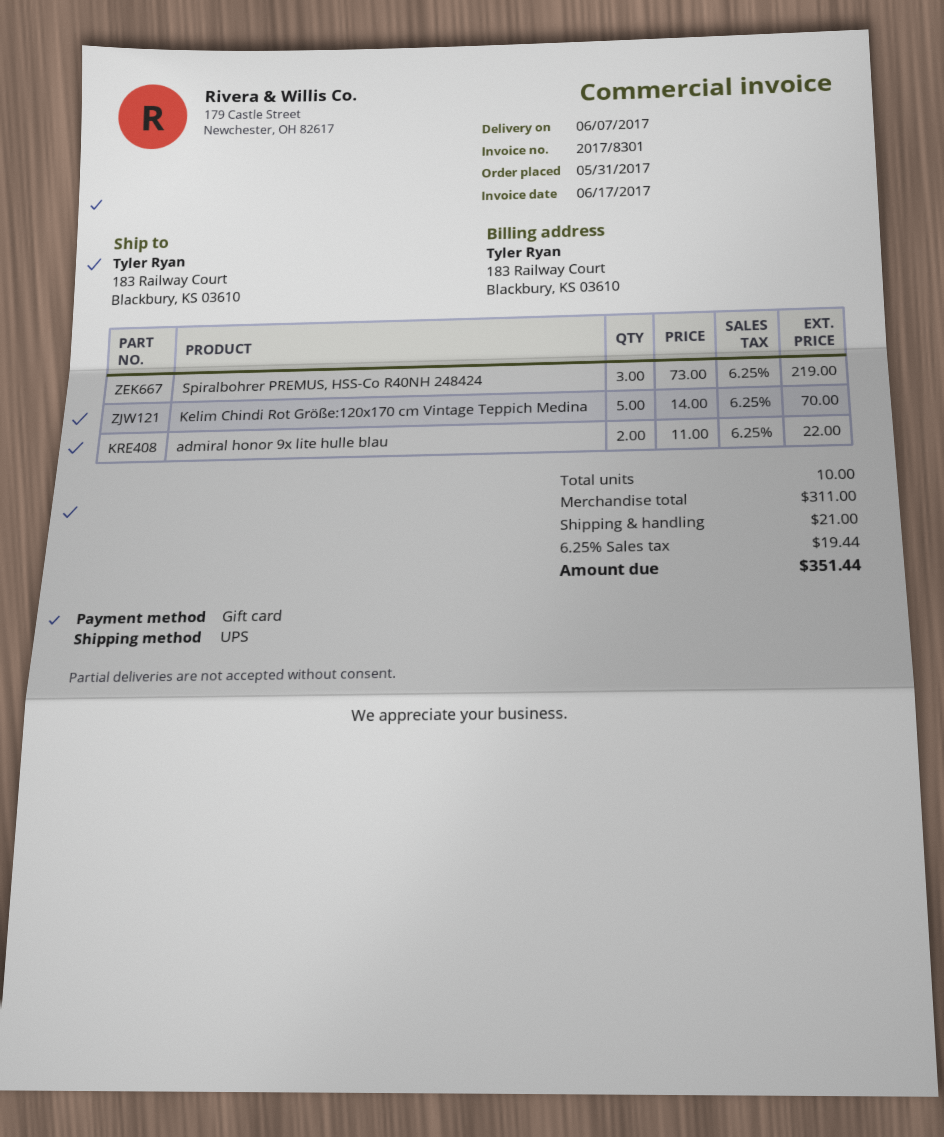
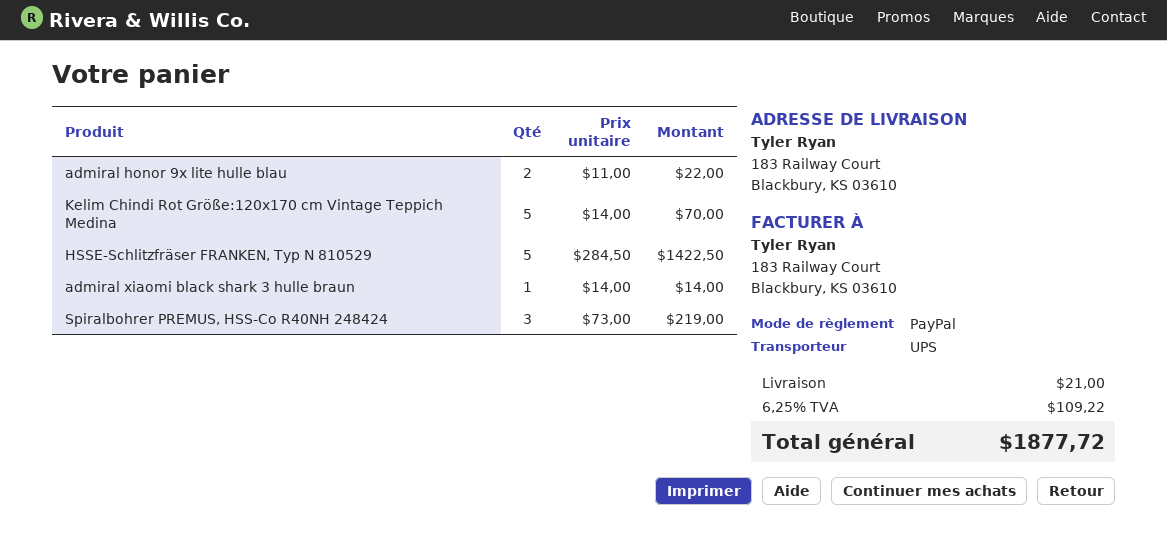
payment method: gift card -> PayPal
HSSE-Schlitzfräser FRANKEN, Typ N 810529: none -> 5 x 284.50 = 1422.50
admiral xiaomi black shark 3 hulle braun: none -> 1 x 14.00 = 14.00
tax: 6.25% = 19.44 -> 6.25% = 109.22
total: 351.44 -> 1877.72

